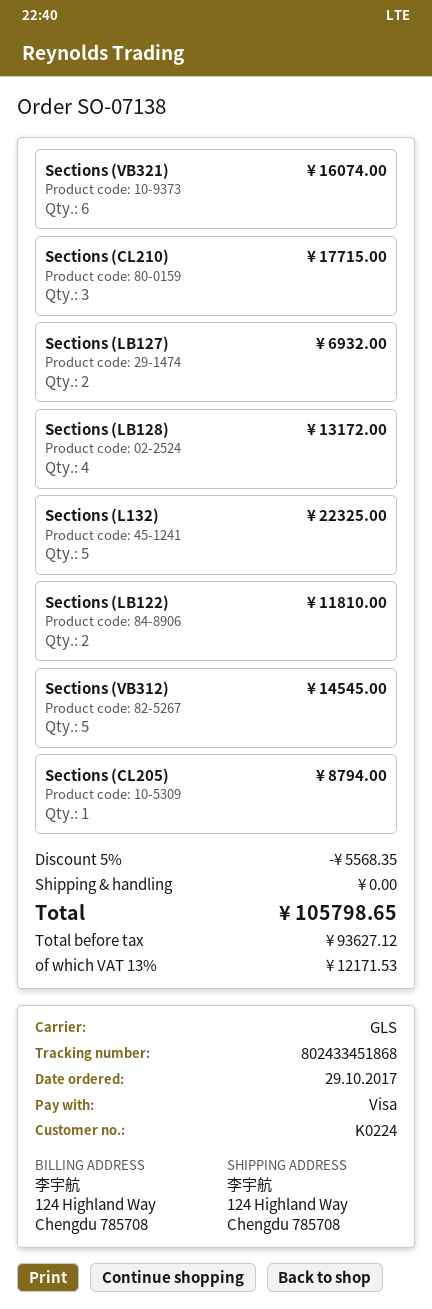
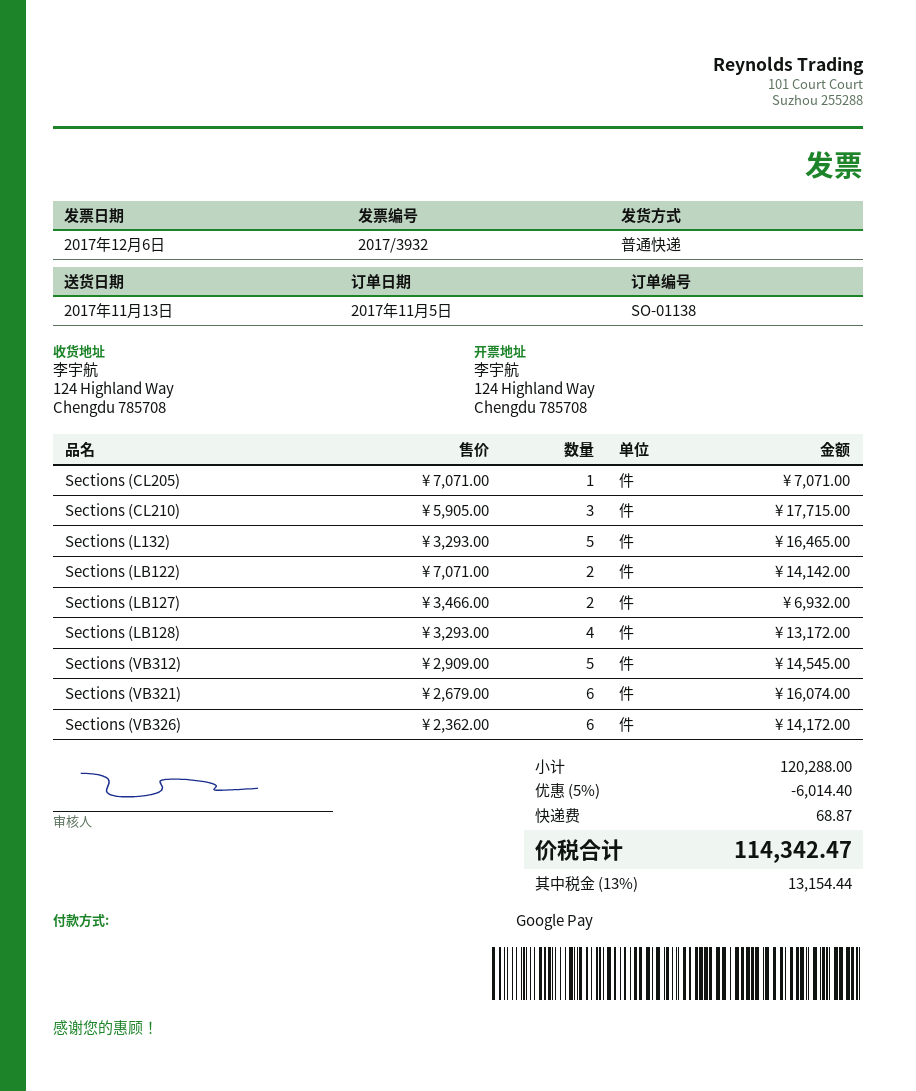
order number: SO-07138 -> SO-01138
order date: 2017-10-29 -> 2017-11-05
payment method: Visa -> Google Pay
shipping method: GLS -> standard
Sections (L132): 5 for 22325.00 -> 5 for 16465.00
Sections (LB122): 2 for 11810.00 -> 2 for 14142.00
Sections (CL205): 1 for 8794.00 -> 1 for 7071.00
Sections (VB326): none -> 6 for 14172.00
discount: 5% = 5568.35 -> 5% = 6014.40
shipping: 0.00 -> 68.87
tax: 13% = 12171.53 -> 13% = 13154.44
total: 105798.65 -> 114342.47

